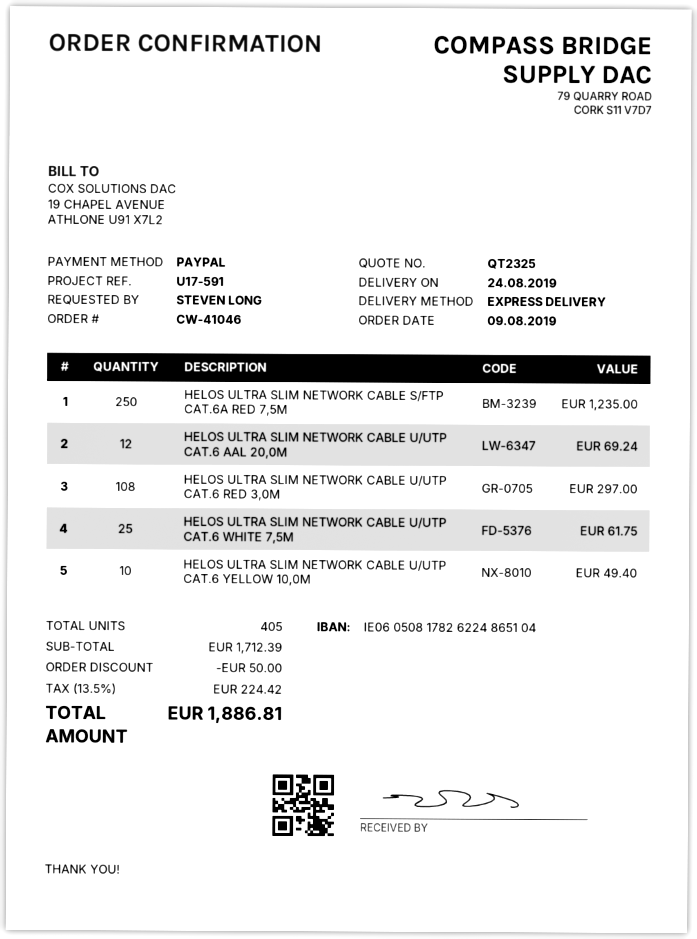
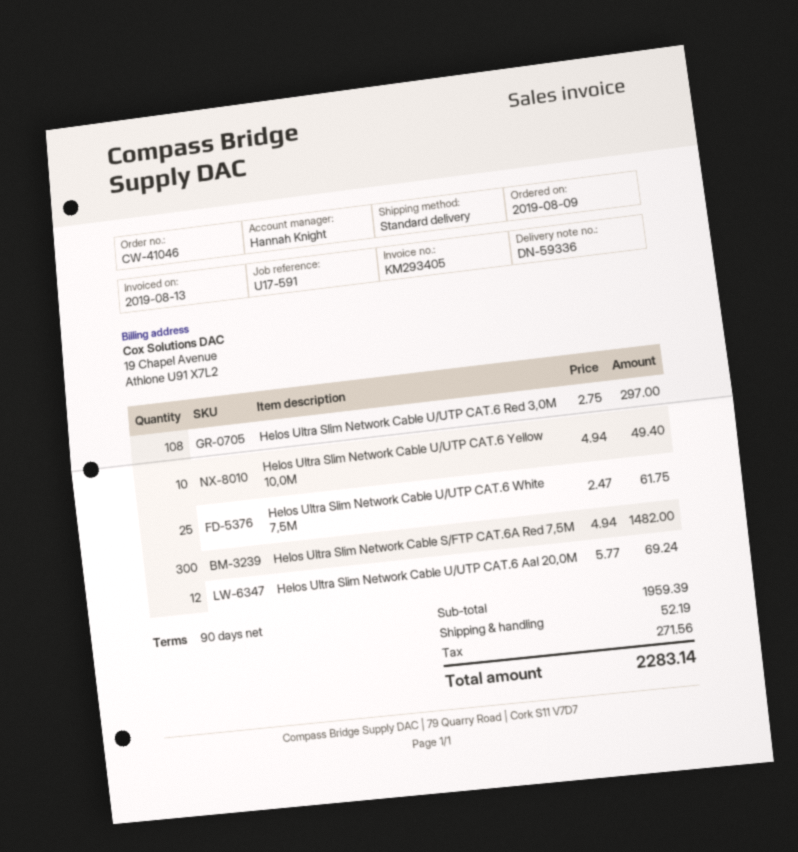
shipping method: express -> standard
HELOS ULTRA SLIM NETWORK CABLE S/FTP CAT.6A RED 7,5M: 250 for 1235.00 -> 300 for 1482.00
subtotal: 1712.39 -> 1959.39
discount: 50.00 -> none
shipping: none -> 52.19
tax: 224.42 -> 271.56
total: 1886.81 -> 2283.14

